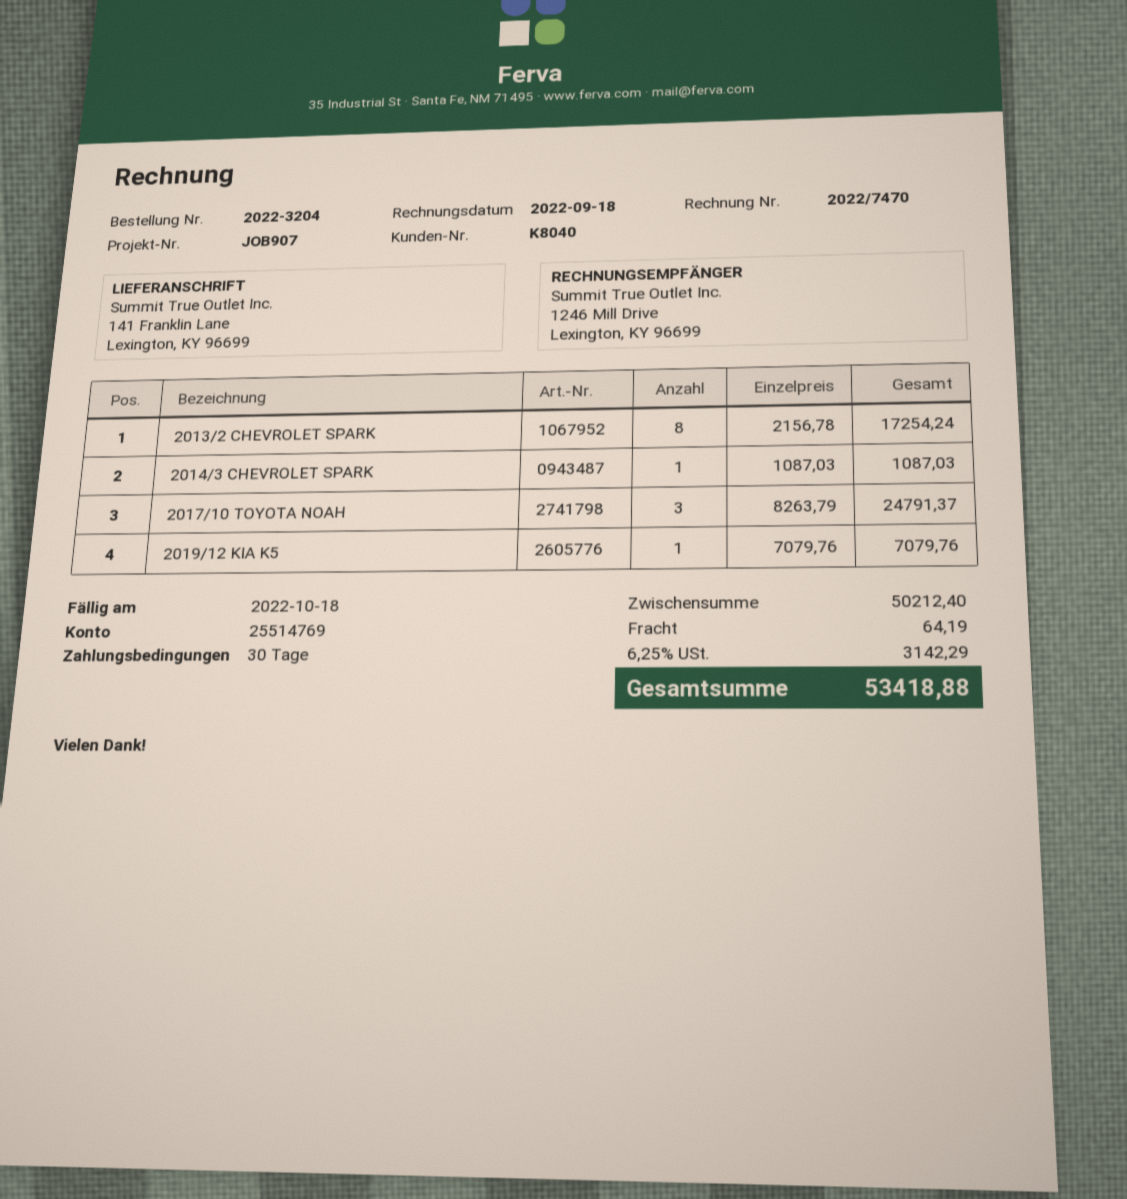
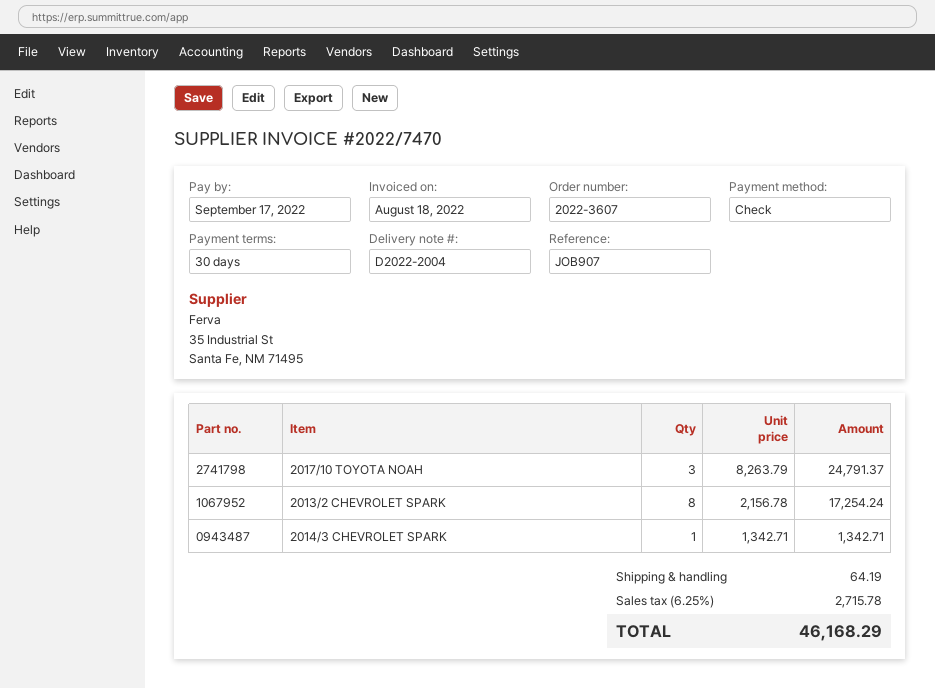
order number: 2022-3204 -> 2022-3607
invoice date: 2022-09-18 -> 2022-08-18
due date: 2022-10-18 -> 2022-09-17
2014/3 CHEVROLET SPARK: 1 x 1087.03 = 1087.03 -> 1 x 1342.71 = 1342.71
2019/12 KIA K5: 1 x 7079.76 = 7079.76 -> none
tax: 6.25% = 3142.29 -> 6.25% = 2715.78
total: 53418.88 -> 46168.29

